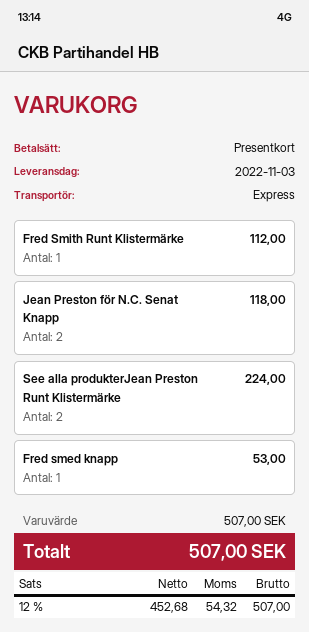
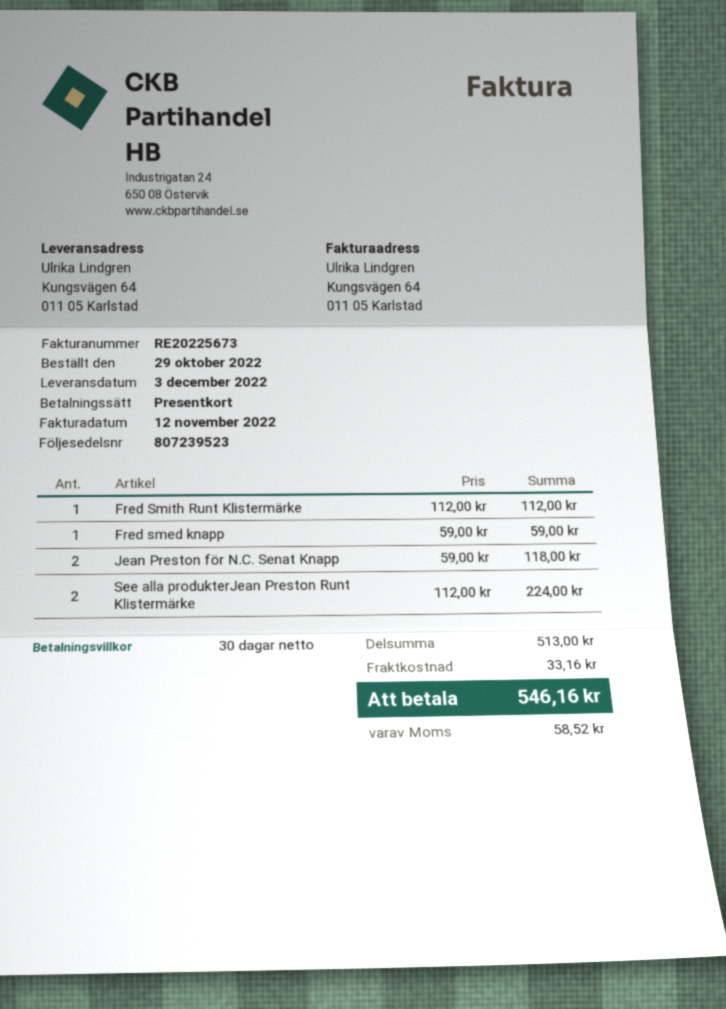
delivery date: 2022-11-03 -> 2022-12-03
Fred smed knapp: 1 for 53.00 -> 1 for 59.00
subtotal: 507.00 -> 513.00
shipping: none -> 33.16
tax: 54.32 -> 58.52
total: 507.00 -> 546.16

